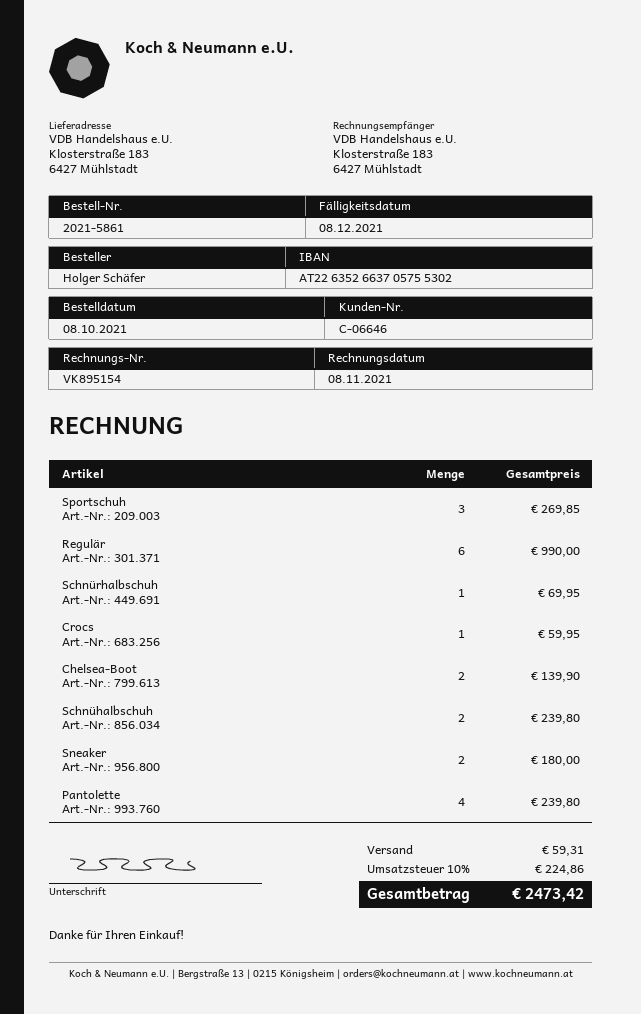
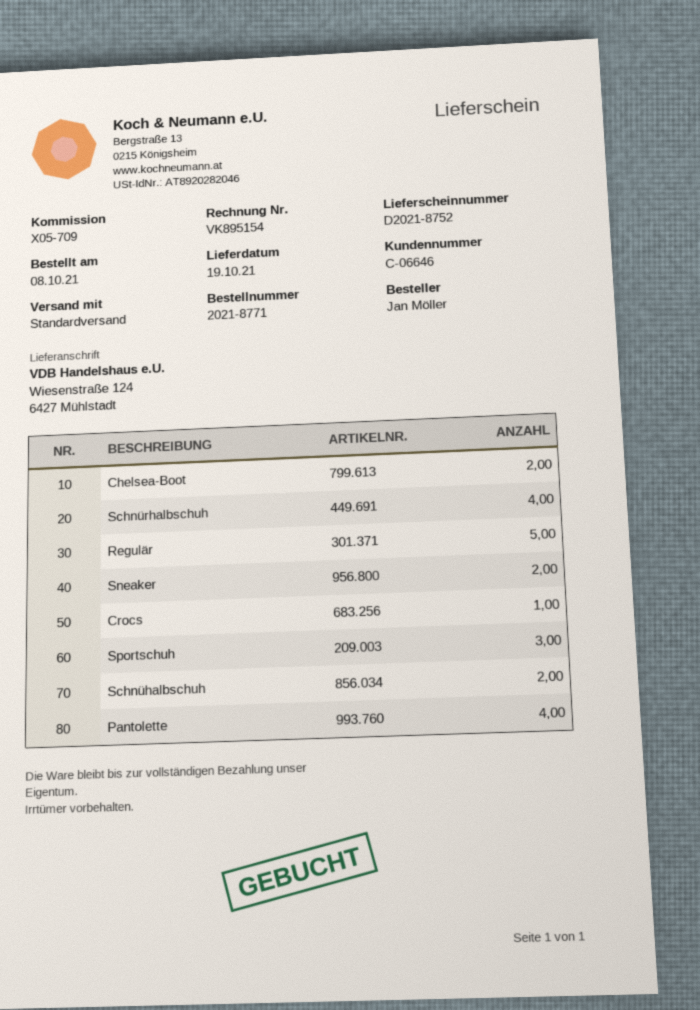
order number: 2021-5861 -> 2021-8771
ordered by: Holger Schäfer -> Jan Möller
ship to: Klosterstraße 183, 6427 Mühlstadt -> Wiesenstraße 124, 6427 Mühlstadt
Regulär: 6 -> 5
Schnürhalbschuh: 1 -> 4

